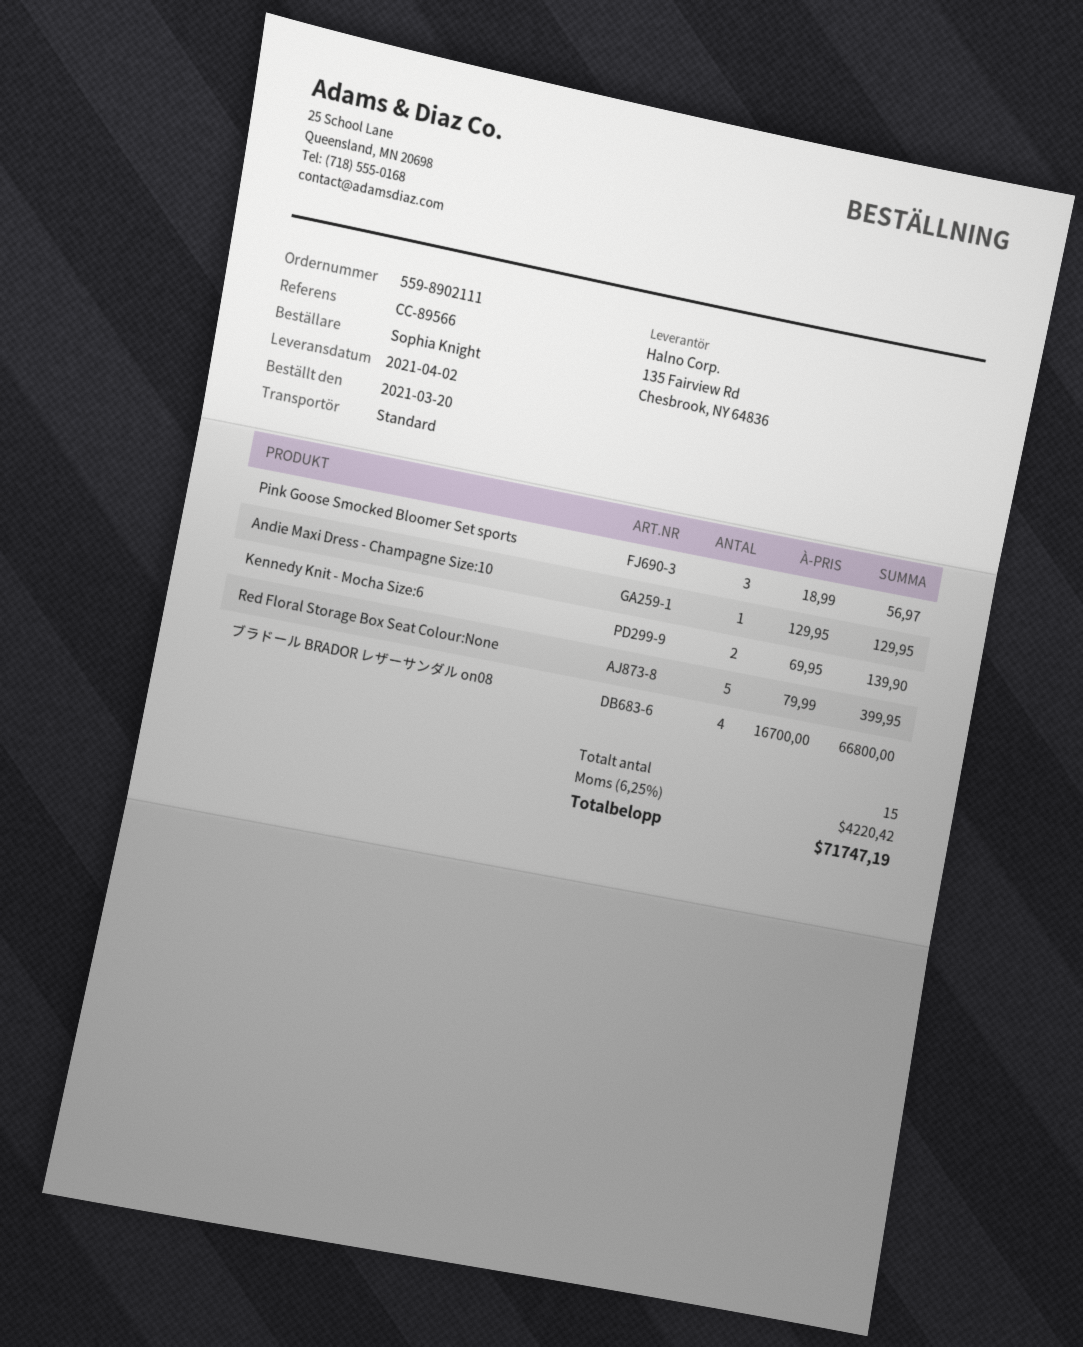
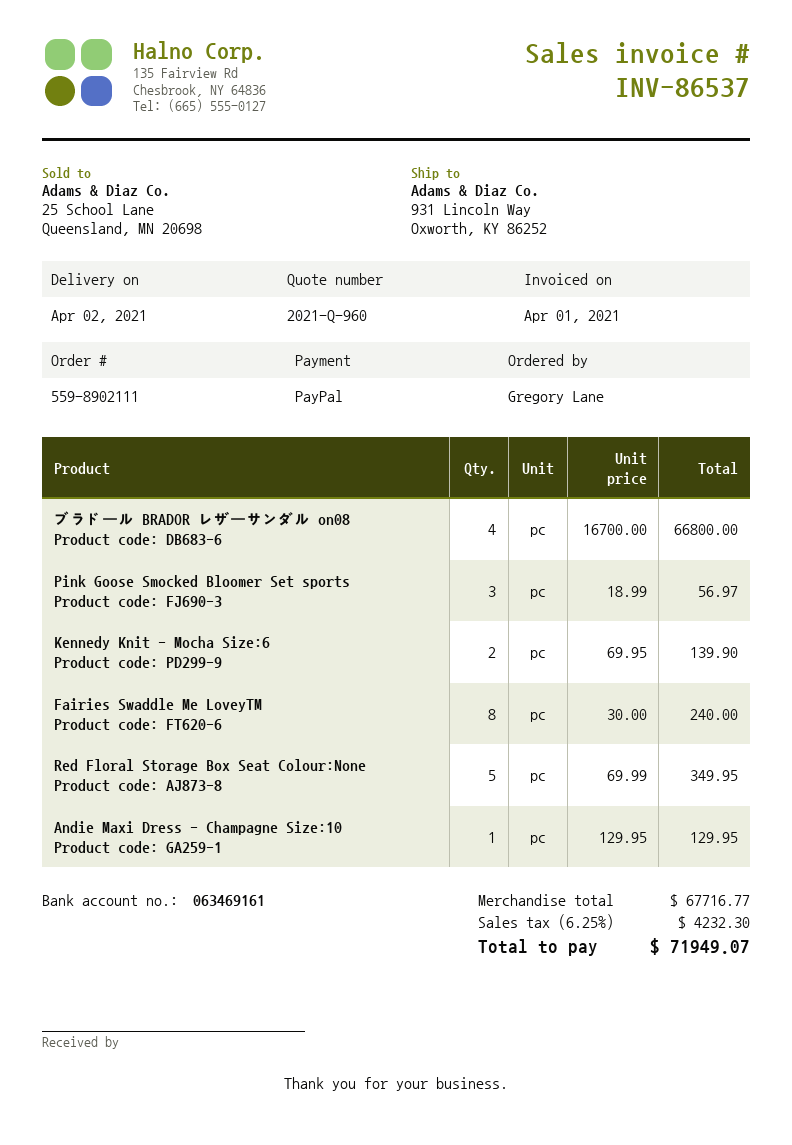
ordered by: Sophia Knight -> Gregory Lane
Red Floral Storage Box Seat Colour:None: 5 x 79.99 = 399.95 -> 5 x 69.99 = 349.95
Fairies Swaddle Me LoveyTM: none -> 8 x 30.00 = 240.00
tax: 6.25% = 4220.42 -> 6.25% = 4232.30
total: 71747.19 -> 71949.07

